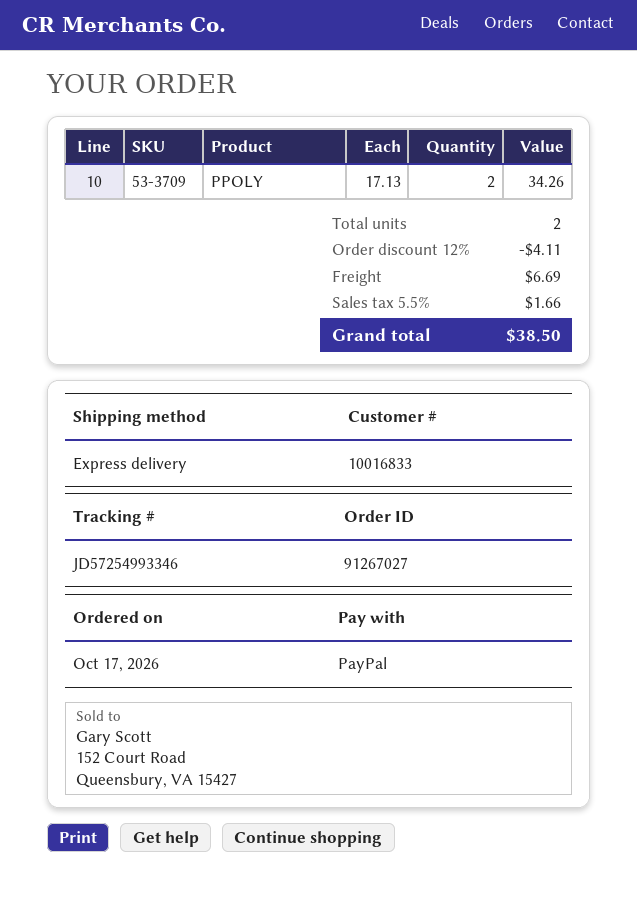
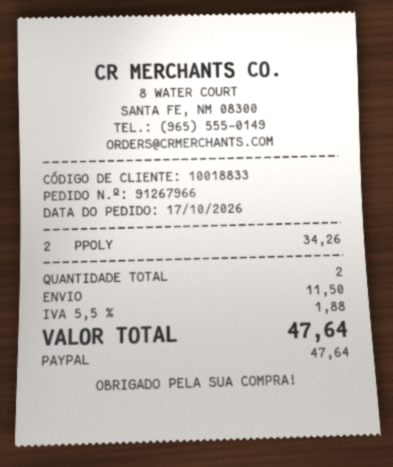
order number: 91267027 -> 91267966
customer number: 10016833 -> 10018833
discount: 12% = 4.11 -> none
shipping: 6.69 -> 11.50
tax: 5.5% = 1.66 -> 5.5% = 1.88
total: 38.50 -> 47.64

